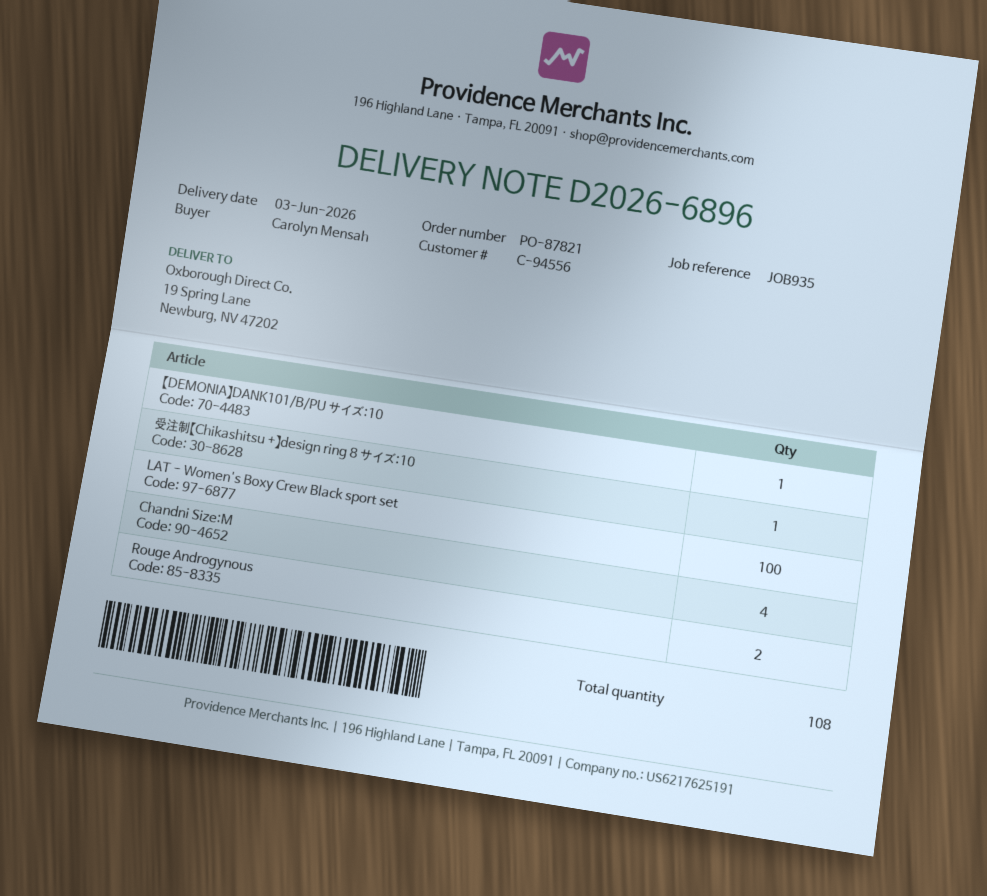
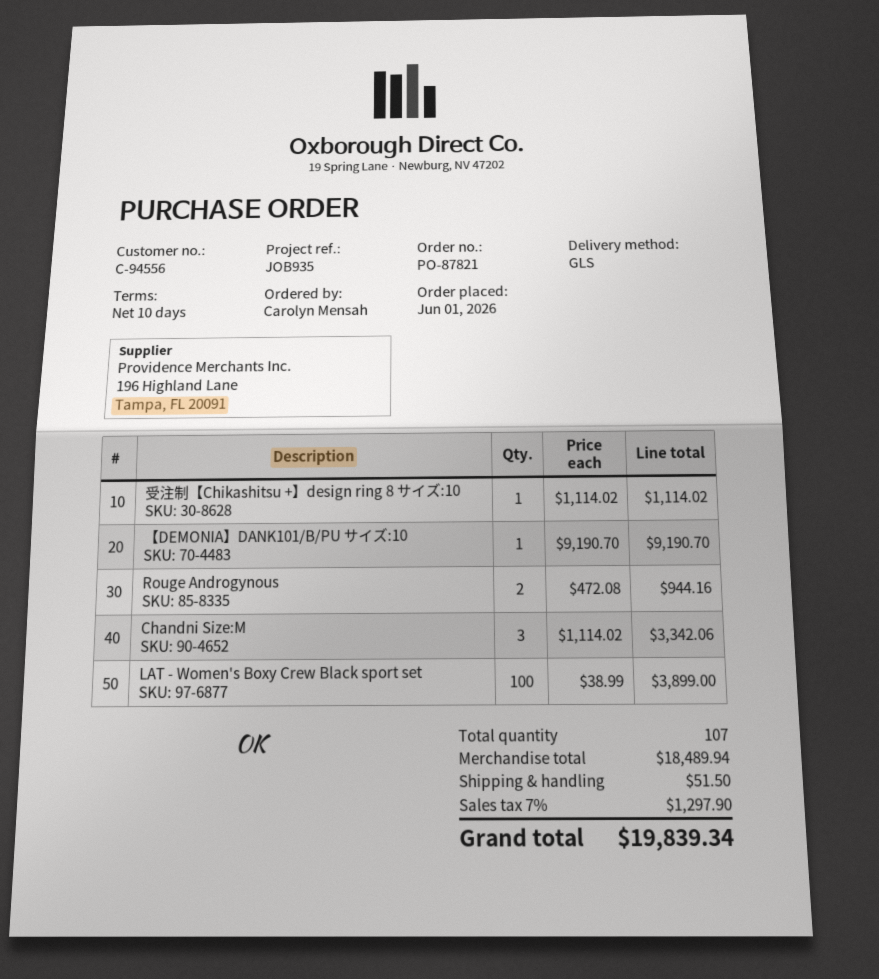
Chandni Size:M: 4 -> 3
total quantity: 108 -> 107

